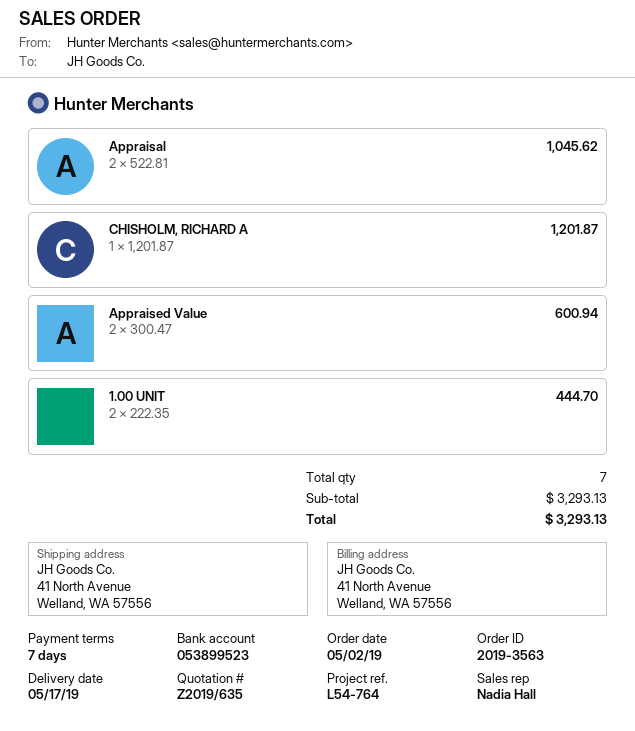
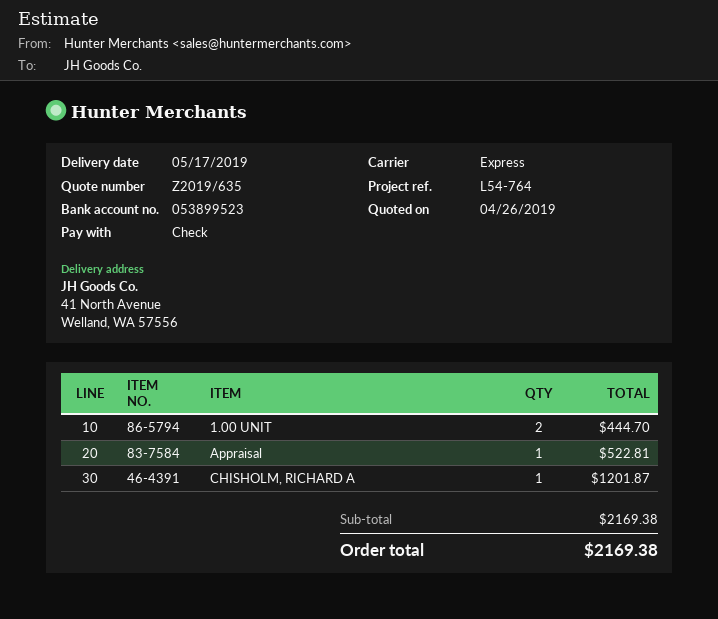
Appraisal: 2 for 1045.62 -> 1 for 522.81
Appraised Value: 2 for 600.94 -> none
subtotal: 3293.13 -> 2169.38
total: 3293.13 -> 2169.38

